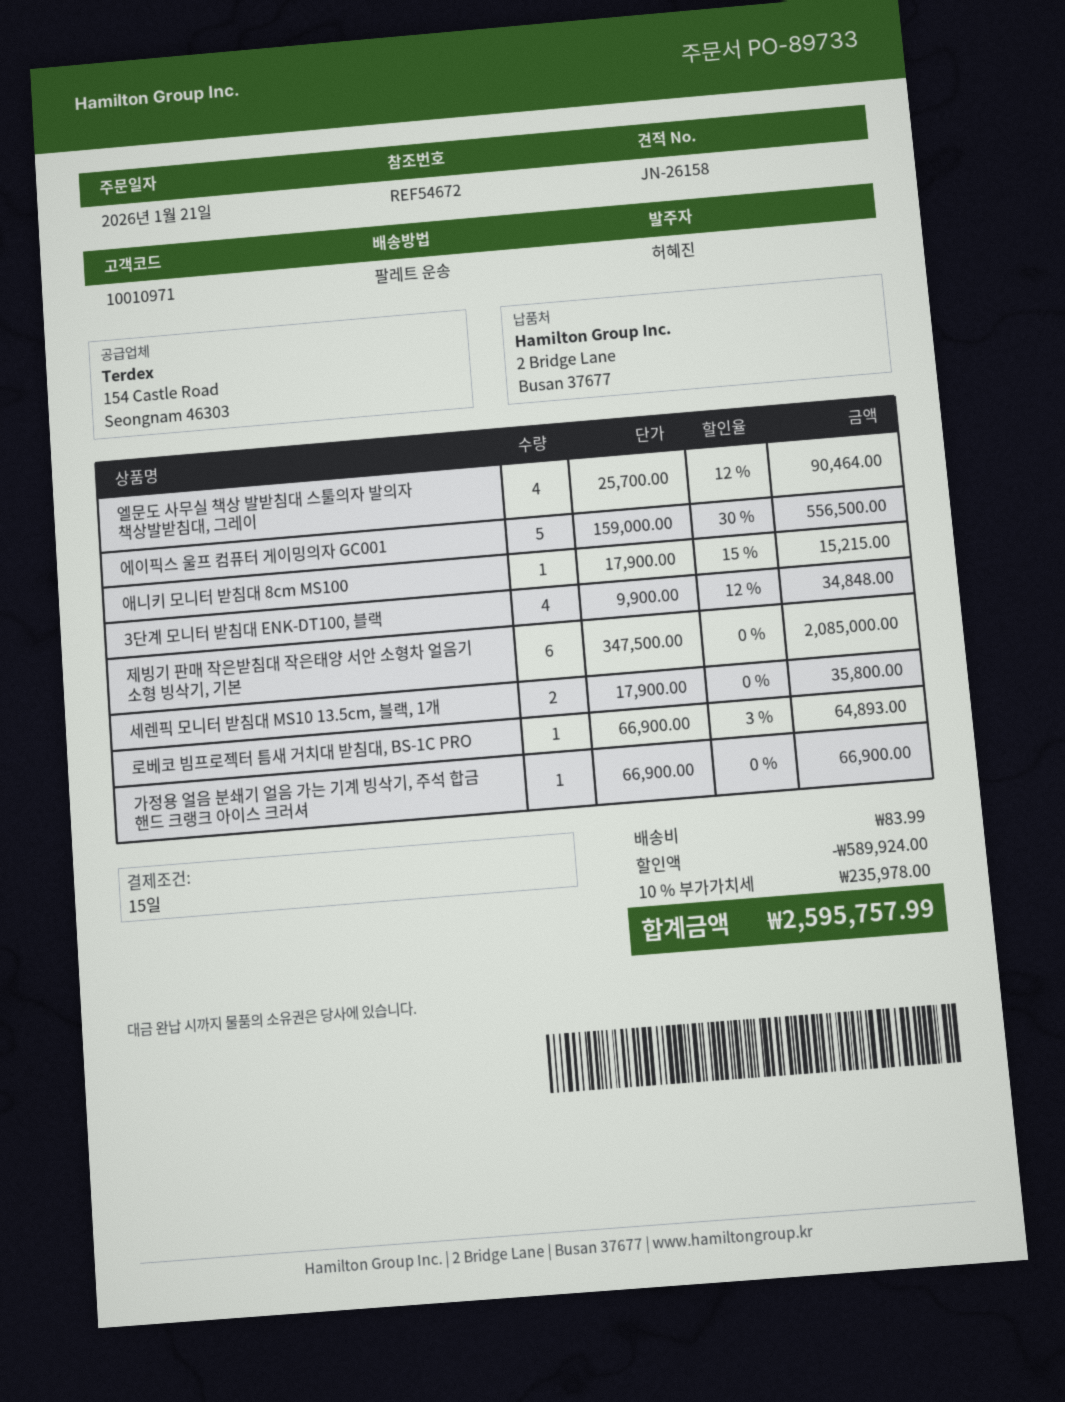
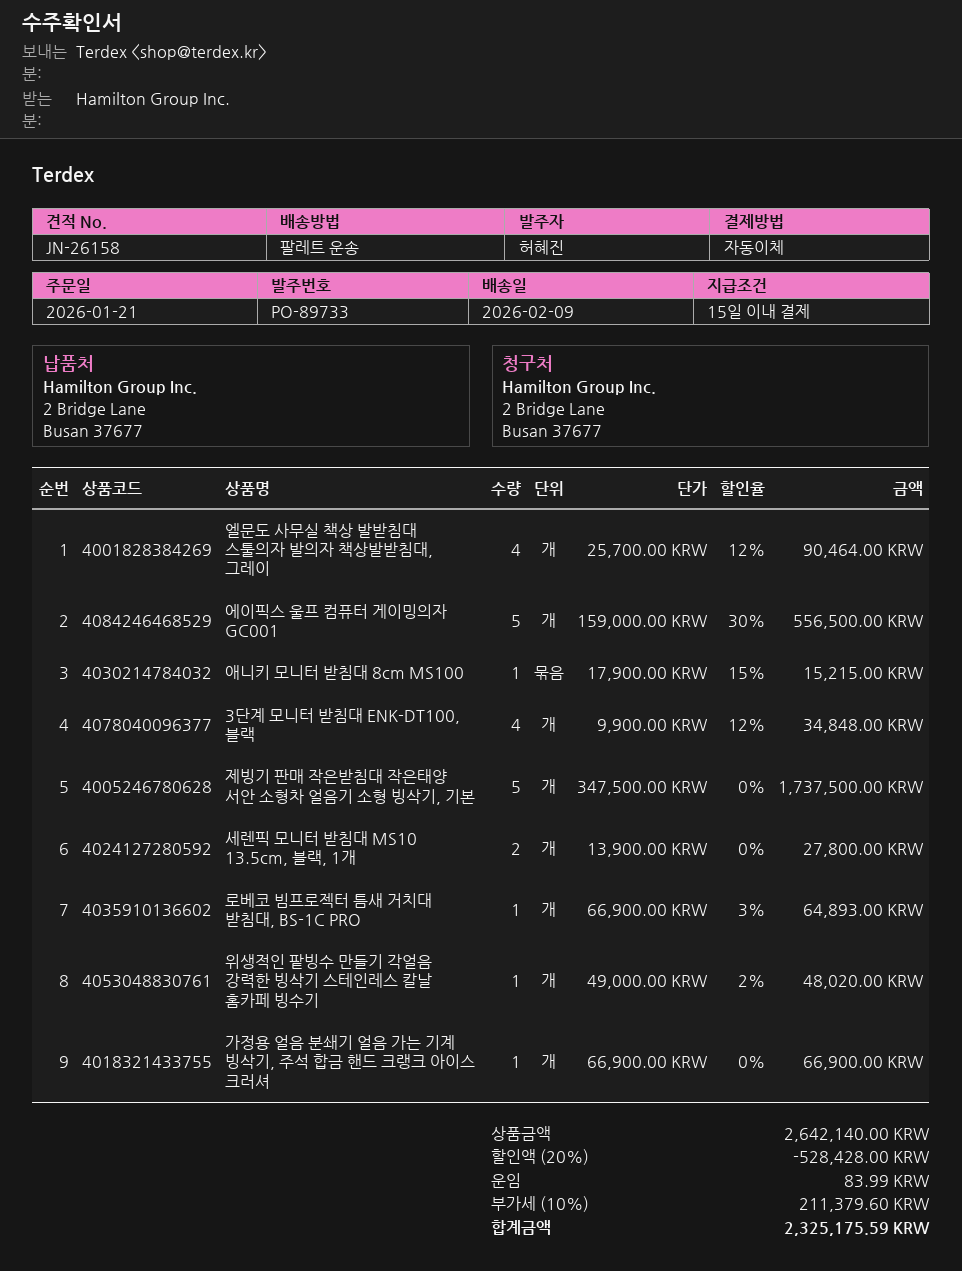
제빙기 판매 작은받침대 작은태양 서안 소형차 얼음기 소형 빙삭기, 기본: 6 x 347500.00 = 2085000.00 -> 5 x 347500.00 = 1737500.00
세렌픽 모니터 받침대 MS10 13.5cm, 블랙, 1개: 2 x 17900.00 = 35800.00 -> 2 x 13900.00 = 27800.00
위생적인 팥빙수 만들기 각얼음 강력한 빙삭기 스테인레스 칼날 홈카페 빙수기: none -> 1 x 49000.00 - 2% = 48020.00
discount: 589924.00 -> 528428.00
tax: 10% = 235978.00 -> 10% = 211379.60
total: 2595757.99 -> 2325175.59

